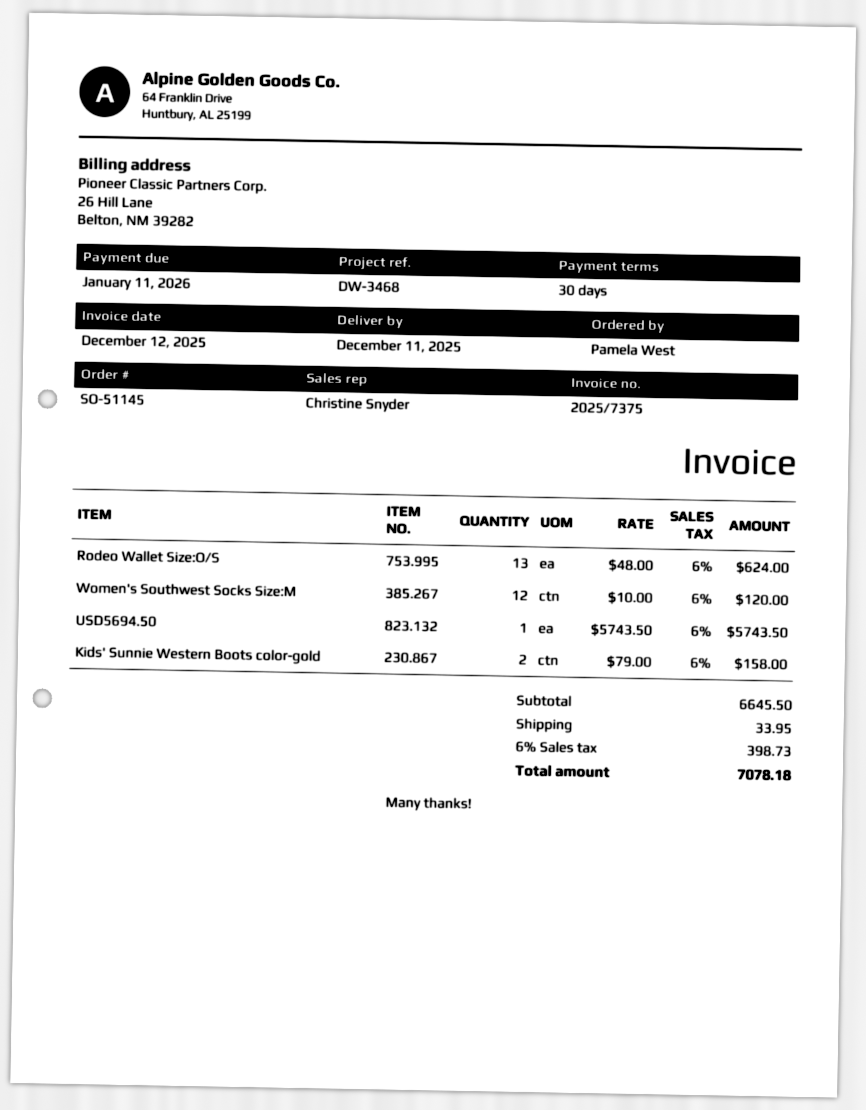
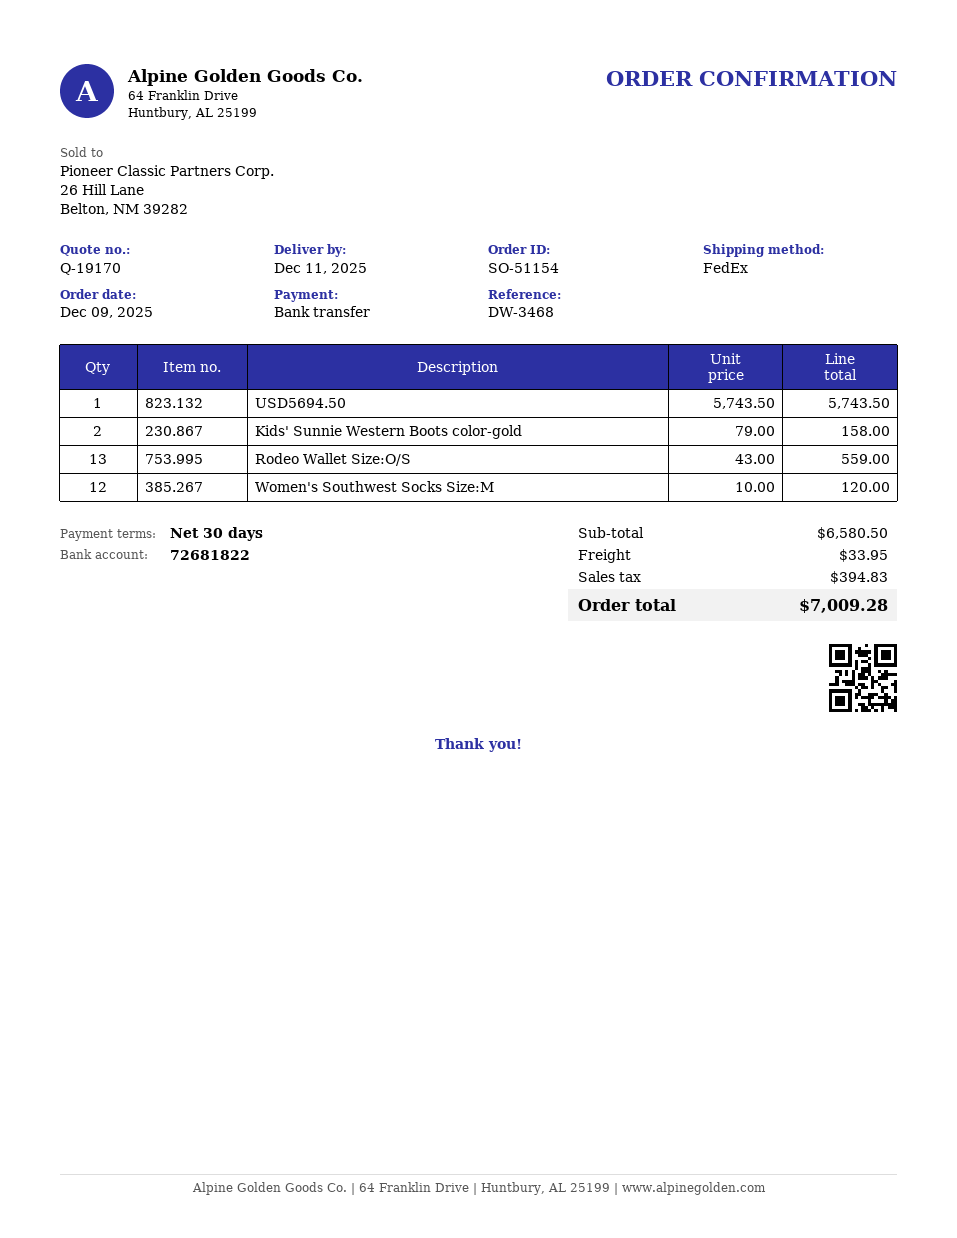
order number: SO-51145 -> SO-51154
Rodeo Wallet Size:O/S: 13 x 48.00 = 624.00 -> 13 x 43.00 = 559.00
subtotal: 6645.50 -> 6580.50
tax: 398.73 -> 394.83
total: 7078.18 -> 7009.28

